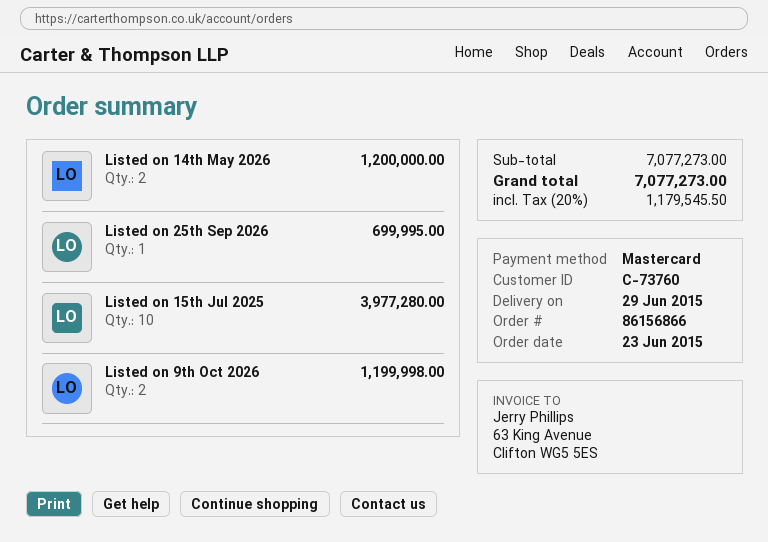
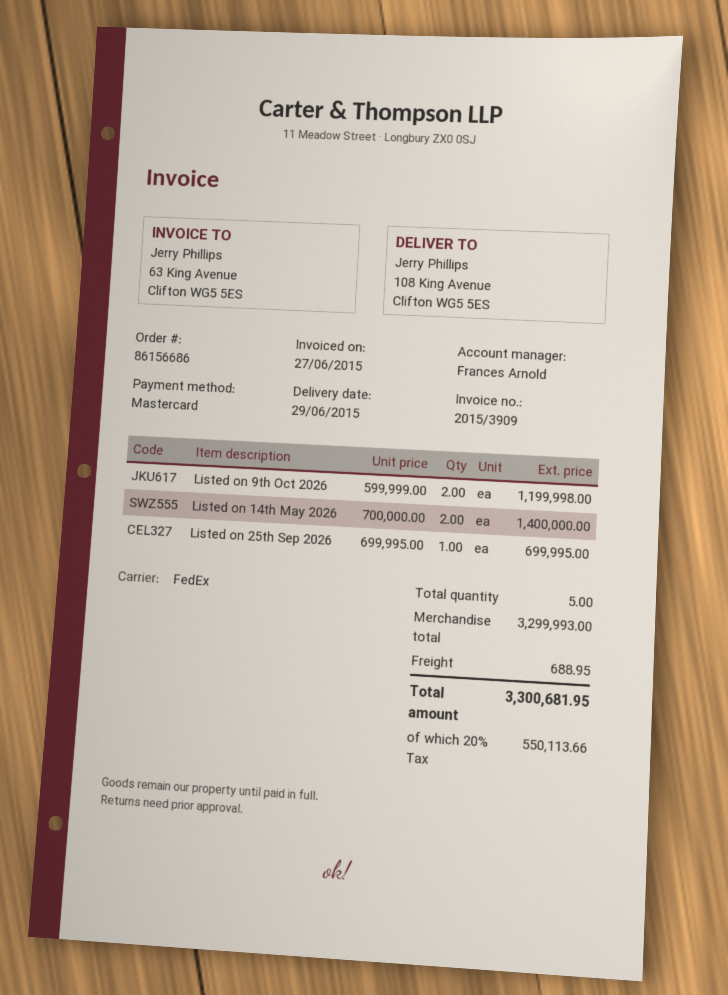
order number: 86156866 -> 86156686
Listed on 14th May 2026: 2 for 1200000.00 -> 2 for 1400000.00
Listed on 15th Jul 2025: 10 for 3977280.00 -> none
subtotal: 7077273.00 -> 3299993.00
shipping: none -> 688.95
tax: 20% = 1179545.50 -> 20% = 550113.66
total: 7077273.00 -> 3300681.95

